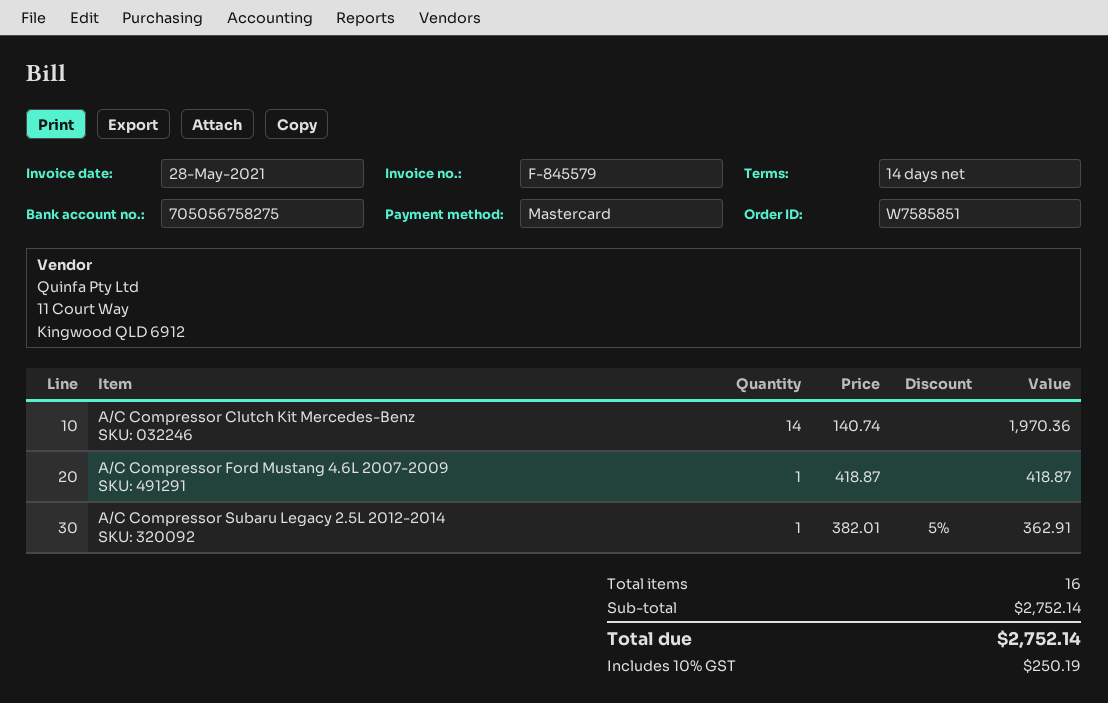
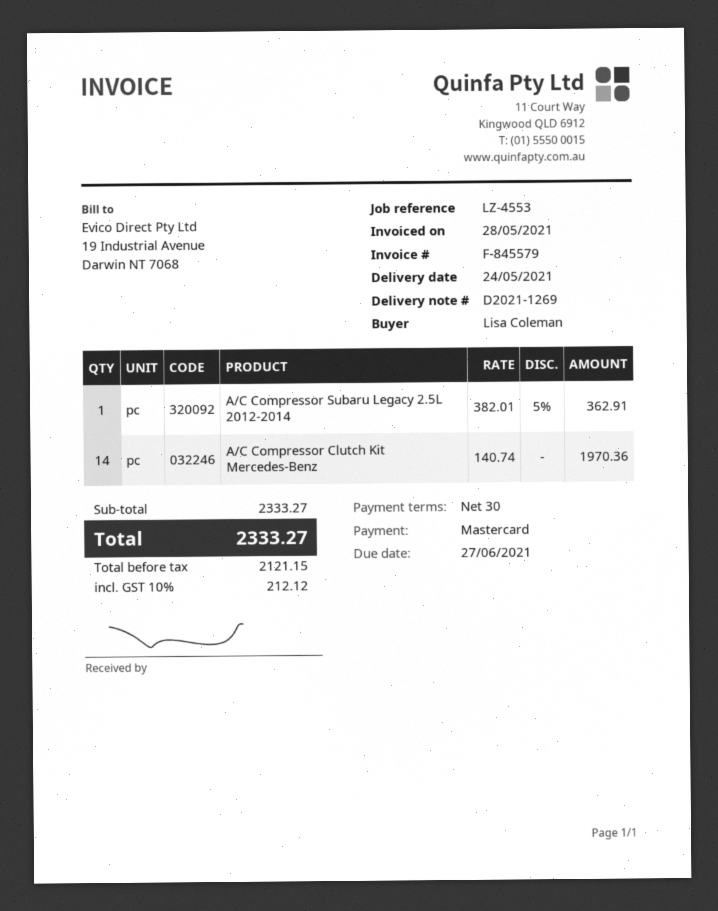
payment terms: 14 days -> 30 days
A/C Compressor Ford Mustang 4.6L 2007-2009: 1 x 418.87 = 418.87 -> none
subtotal: 2752.14 -> 2333.27
tax: 10% = 250.19 -> 10% = 212.12
total: 2752.14 -> 2333.27

